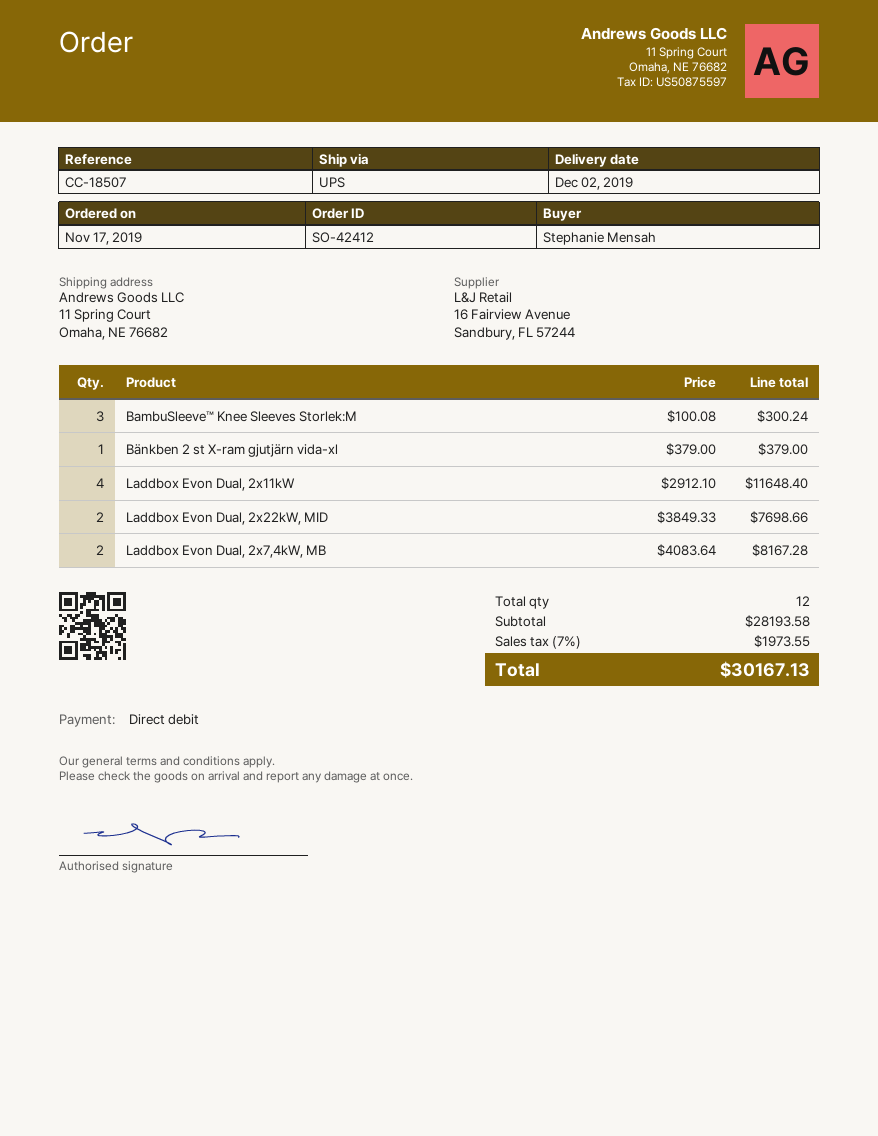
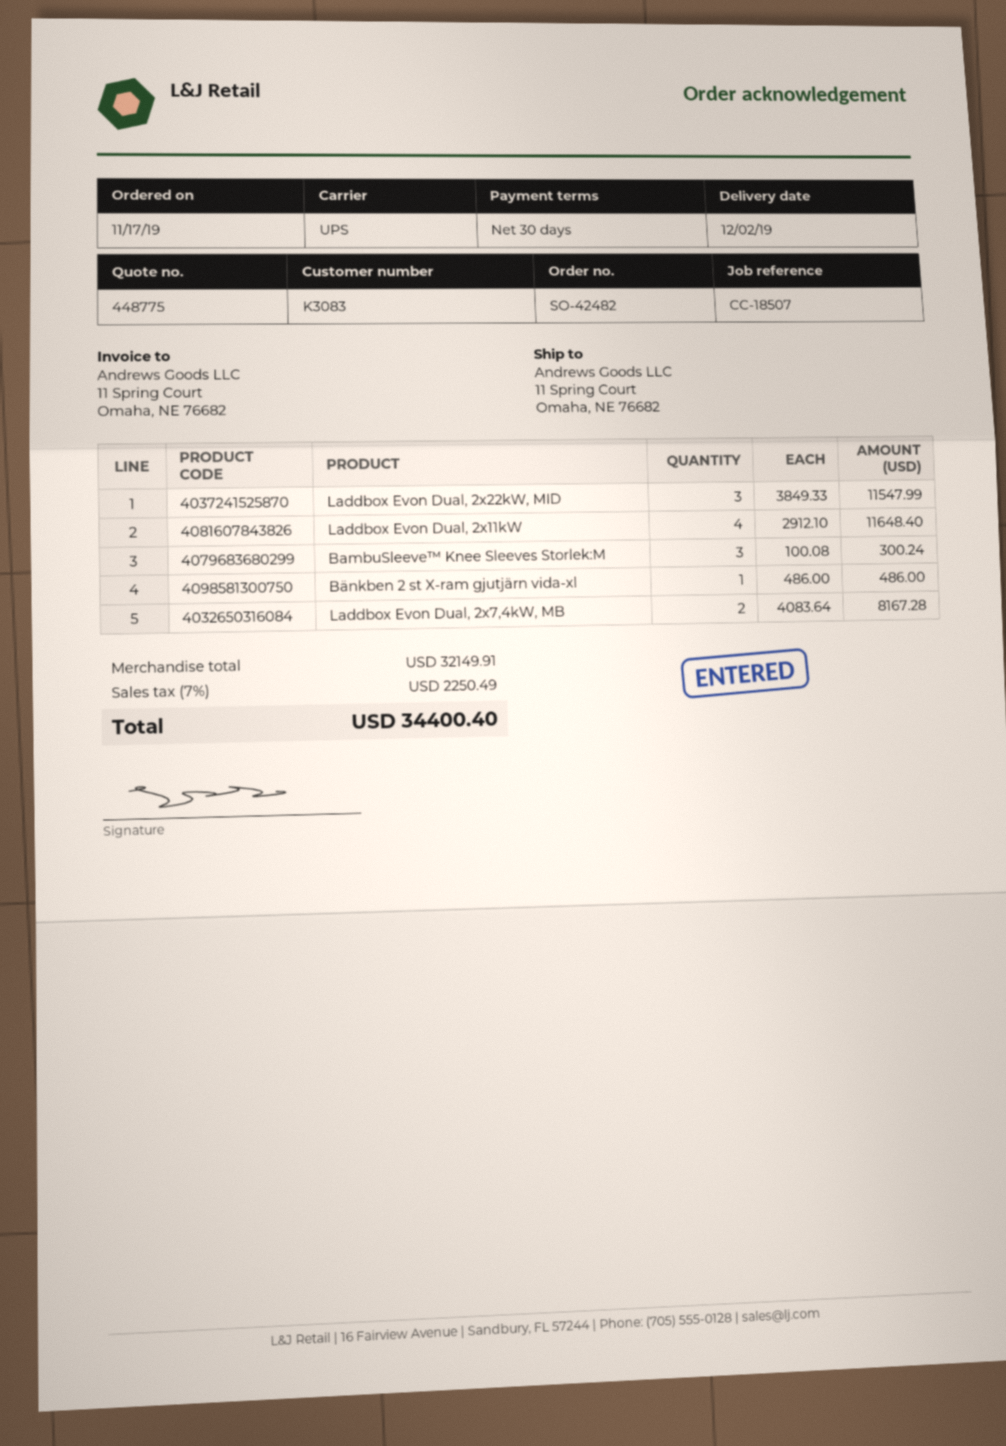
order number: SO-42412 -> SO-42482
Bänkben 2 st X-ram gjutjärn vida-xl: 1 x 379.00 = 379.00 -> 1 x 486.00 = 486.00
Laddbox Evon Dual, 2x22kW, MID: 2 x 3849.33 = 7698.66 -> 3 x 3849.33 = 11547.99
subtotal: 28193.58 -> 32149.91
tax: 7% = 1973.55 -> 7% = 2250.49
total: 30167.13 -> 34400.40

